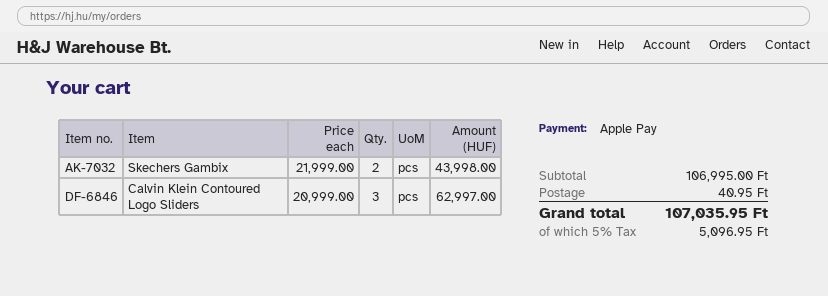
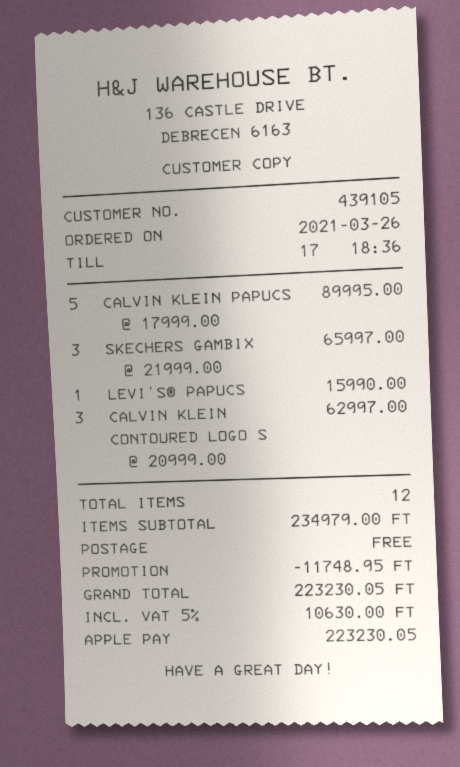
Skechers Gambix: 2 x 21999.00 = 43998.00 -> 3 x 21999.00 = 65997.00
CALVIN KLEIN PAPUCS: none -> 5 x 17999.00 = 89995.00
LEVI’S® PAPUCS: none -> 1 x 15990.00 = 15990.00
subtotal: 106995.00 -> 234979.00
discount: none -> 11748.95
shipping: 40.95 -> 0.00
tax: 5% = 5096.95 -> 5% = 10630.00
total: 107035.95 -> 223230.05

